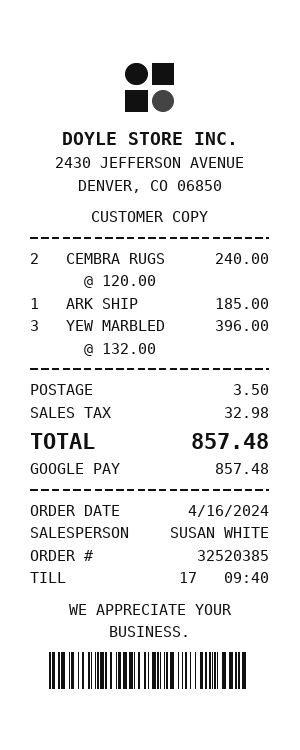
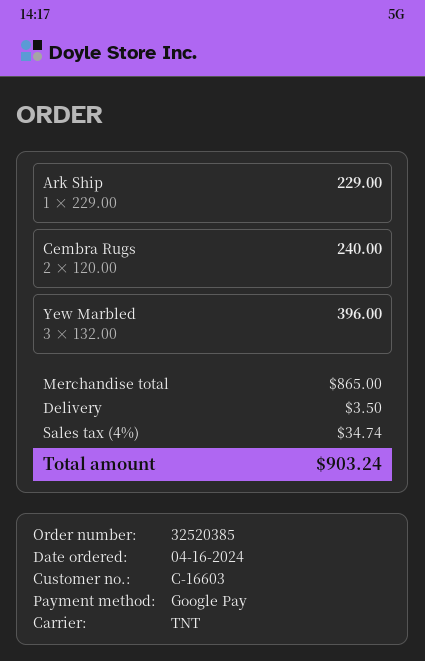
ARK SHIP: 1 x 185.00 = 185.00 -> 1 x 229.00 = 229.00
tax: 32.98 -> 34.74
total: 857.48 -> 903.24

